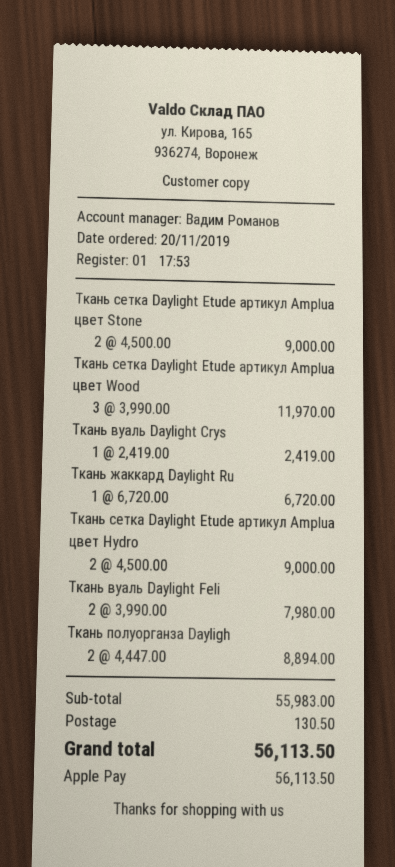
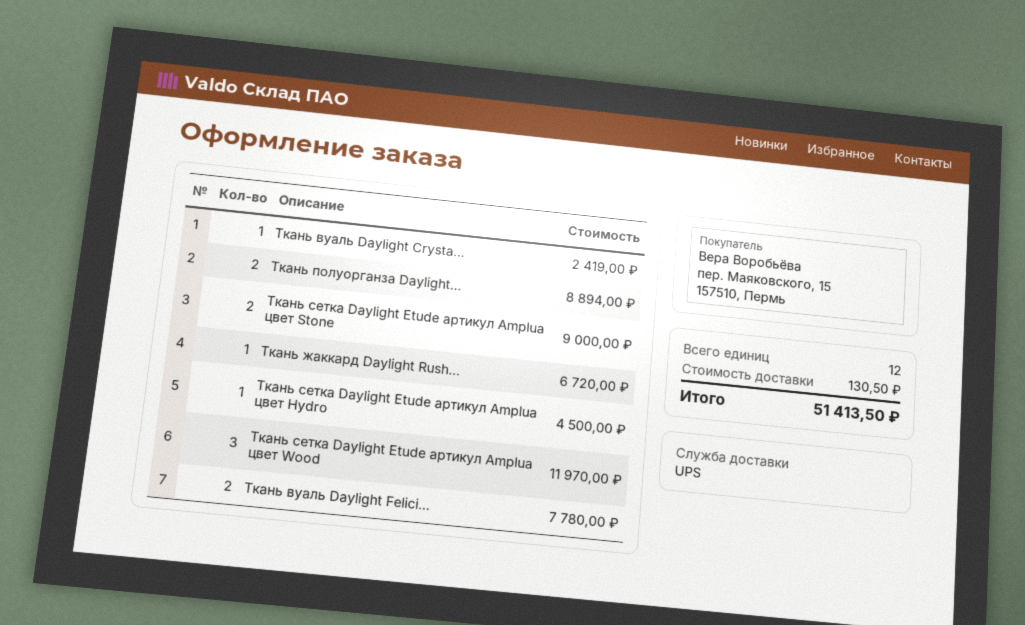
Ткань сетка Daylight Etude артикул Amplua цвет Hydro: 2 for 9000.00 -> 1 for 4500.00
Ткань вуаль Daylight Feli: 2 for 7980.00 -> 2 for 7780.00
total: 56113.50 -> 51413.50

